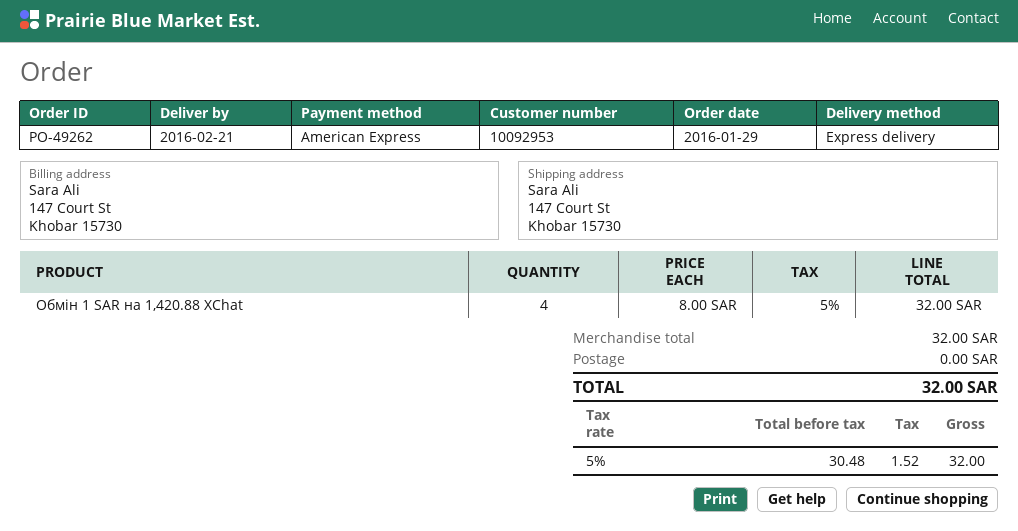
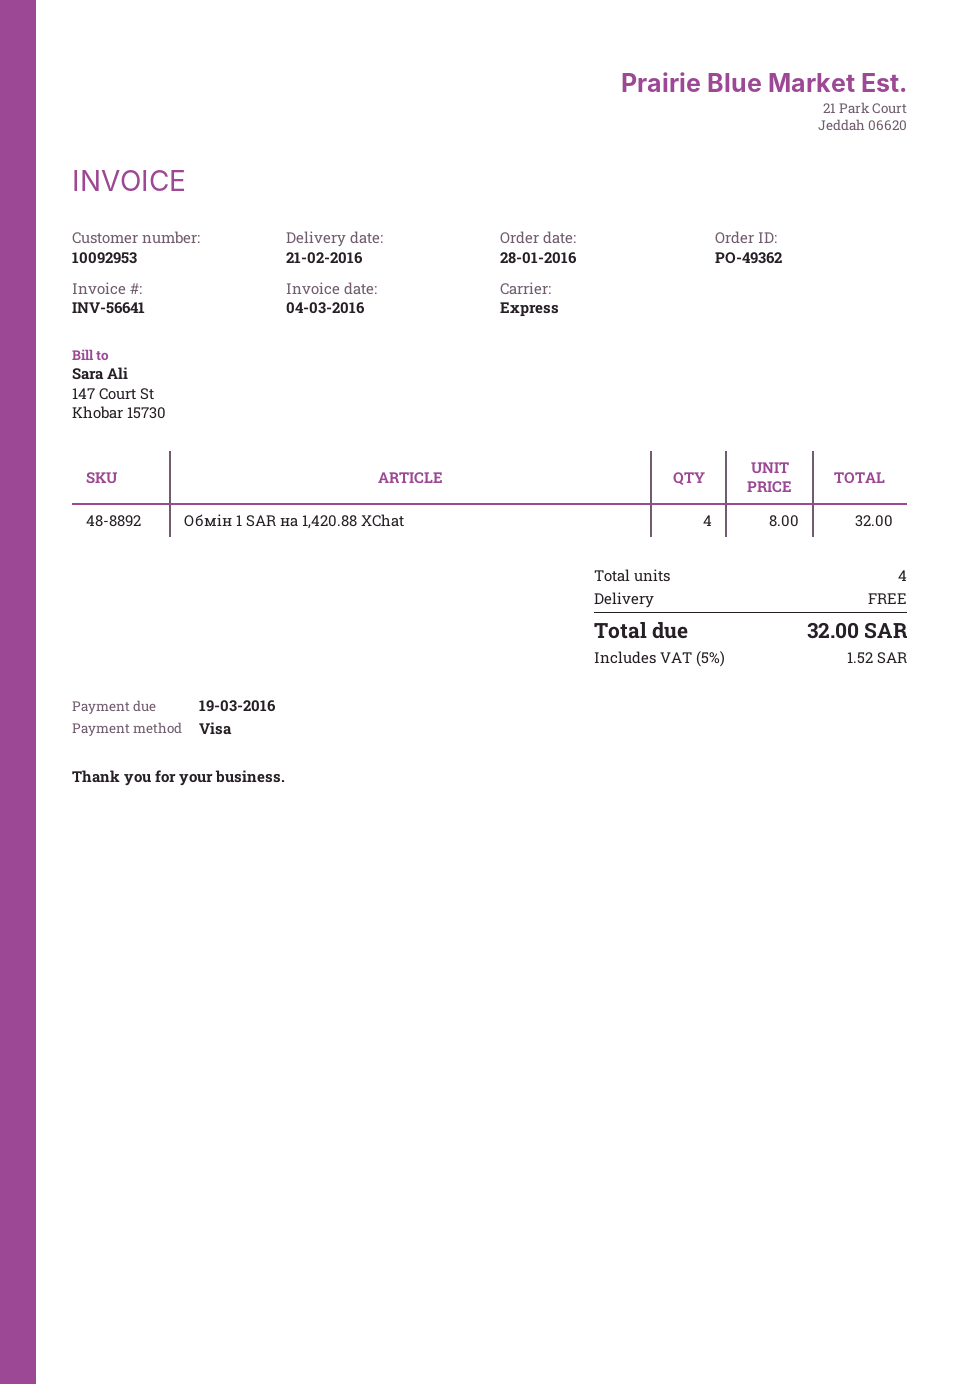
order number: PO-49262 -> PO-49362
order date: 2016-01-29 -> 2016-01-28
payment method: American Express -> Visa

